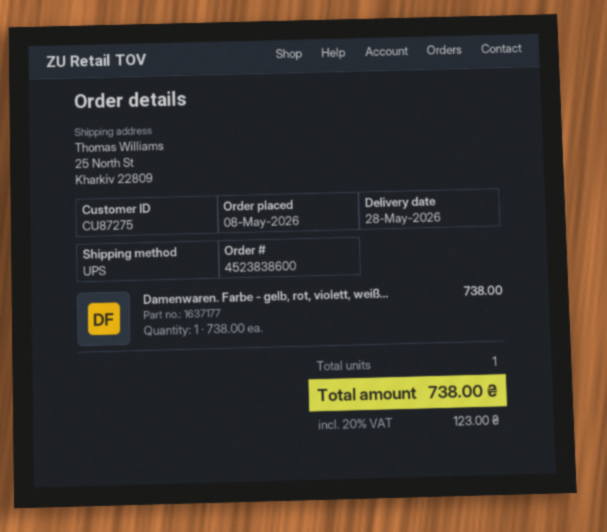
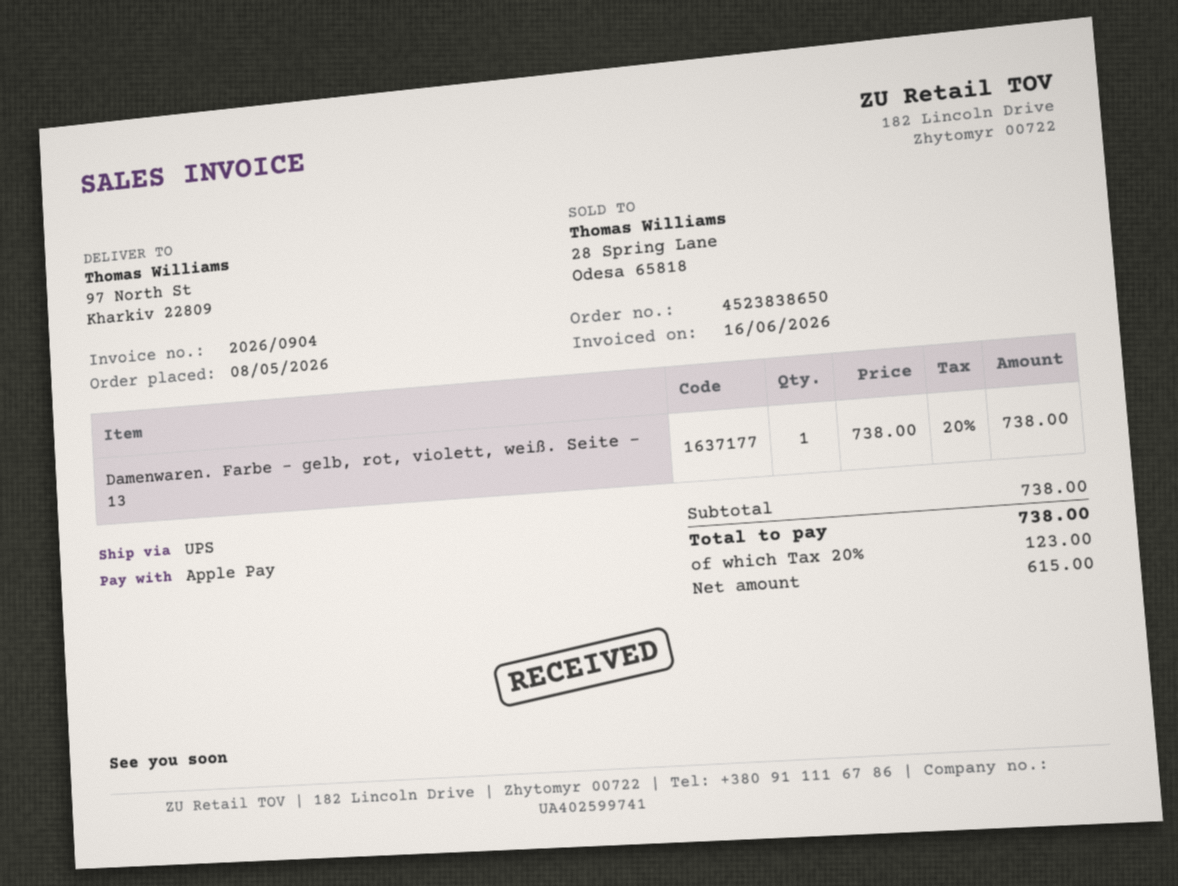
order number: 4523838600 -> 4523838650
ship to: 25 North St, Kharkiv 22809 -> 97 North St, Kharkiv 22809

